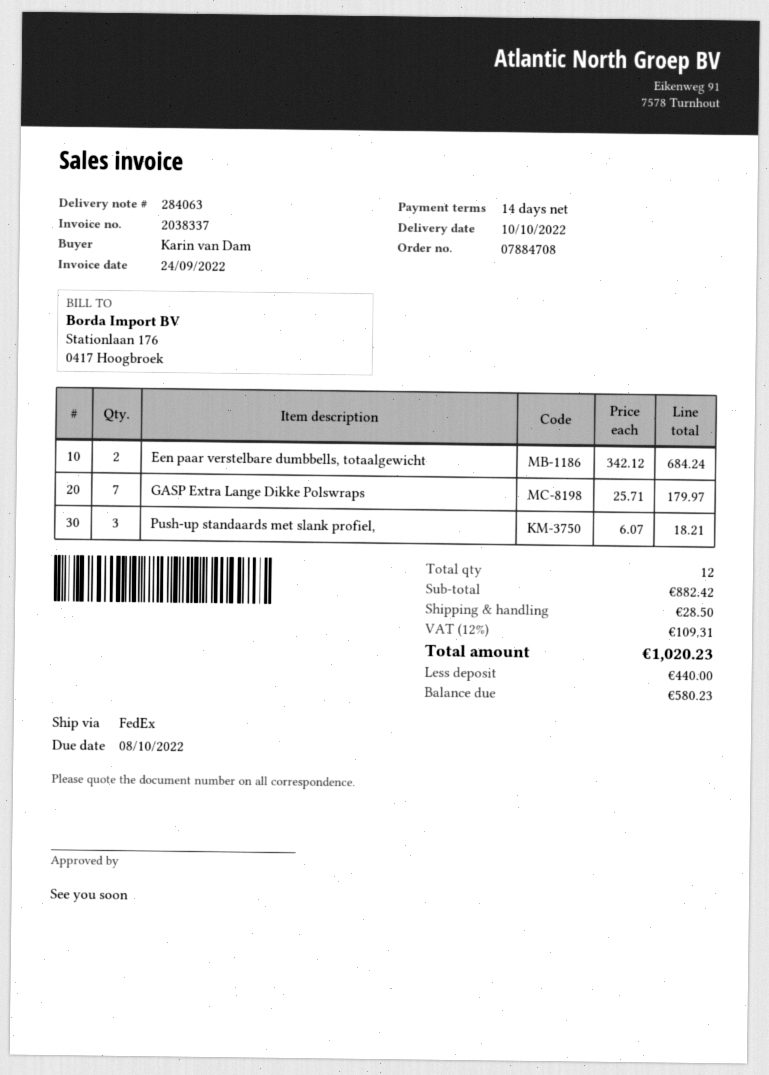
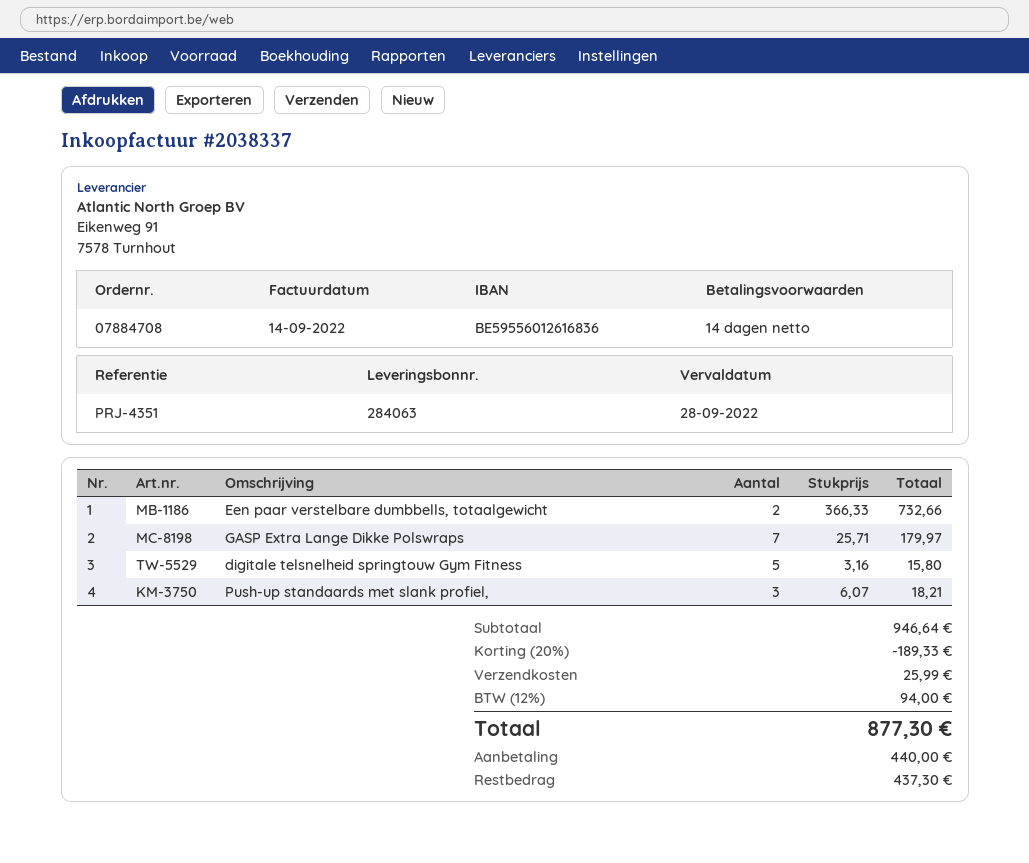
invoice date: 2022-09-24 -> 2022-09-14
due date: 2022-10-08 -> 2022-09-28
Een paar verstelbare dumbbells, totaalgewicht: 2 x 342.12 = 684.24 -> 2 x 366.33 = 732.66
digitale telsnelheid springtouw Gym Fitness: none -> 5 x 3.16 = 15.80
subtotal: 882.42 -> 946.64
discount: none -> 20% = 189.33
shipping: 28.50 -> 25.99
tax: 12% = 109.31 -> 12% = 94.00
total: 1020.23 -> 877.30
balance: 580.23 -> 437.30

